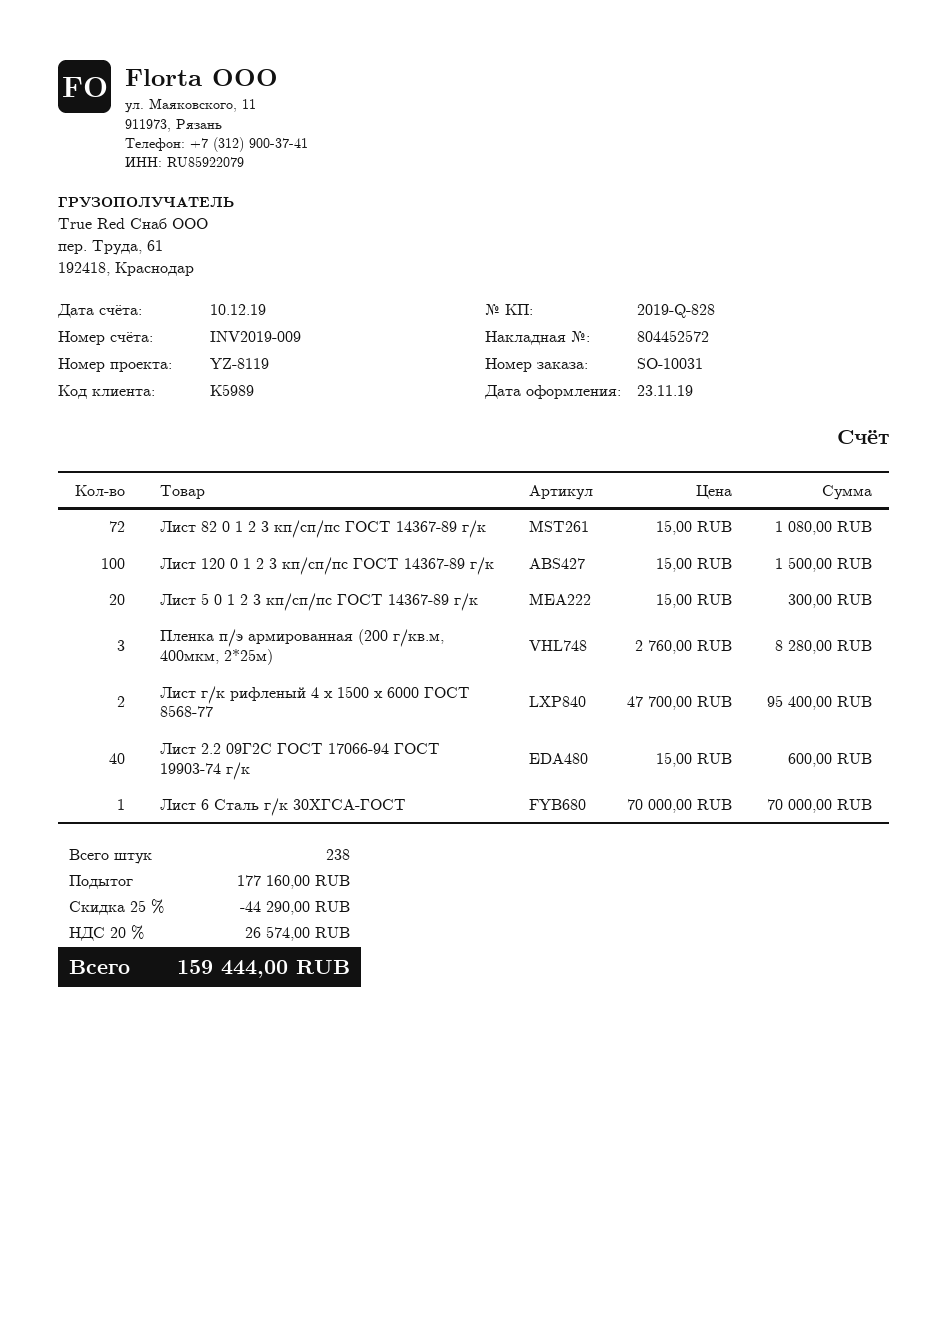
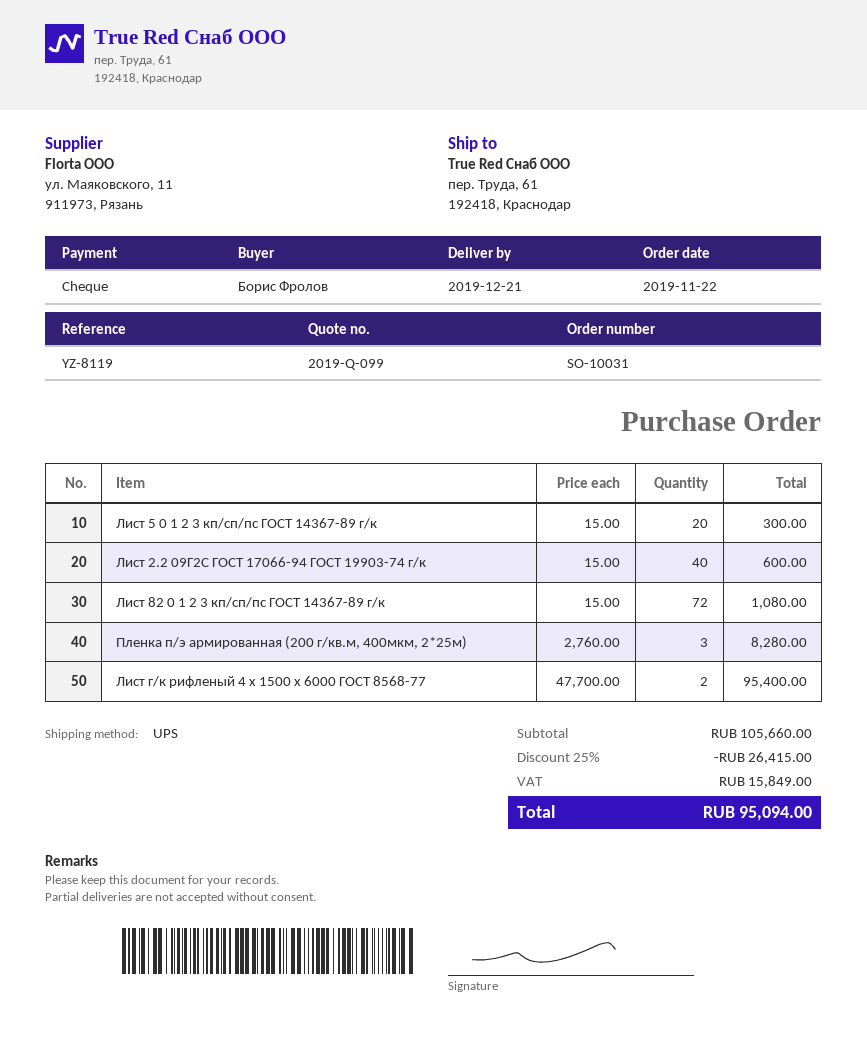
quote number: 2019-Q-828 -> 2019-Q-099
order date: 2019-11-23 -> 2019-11-22
Лист 120 0 1 2 3 кп/сп/пс ГОСТ 14367-89 г/к: 100 x 15.00 = 1500.00 -> none
Лист 6 Сталь г/к 30ХГСА-ГОСТ: 1 x 70000.00 = 70000.00 -> none
subtotal: 177160.00 -> 105660.00
discount: 25% = 44290.00 -> 25% = 26415.00
tax: 26574.00 -> 15849.00
total: 159444.00 -> 95094.00

